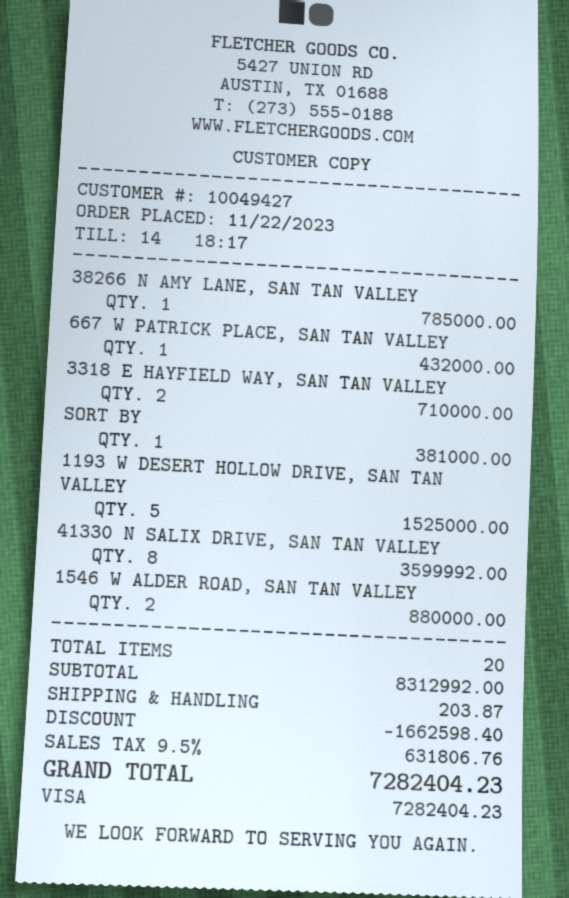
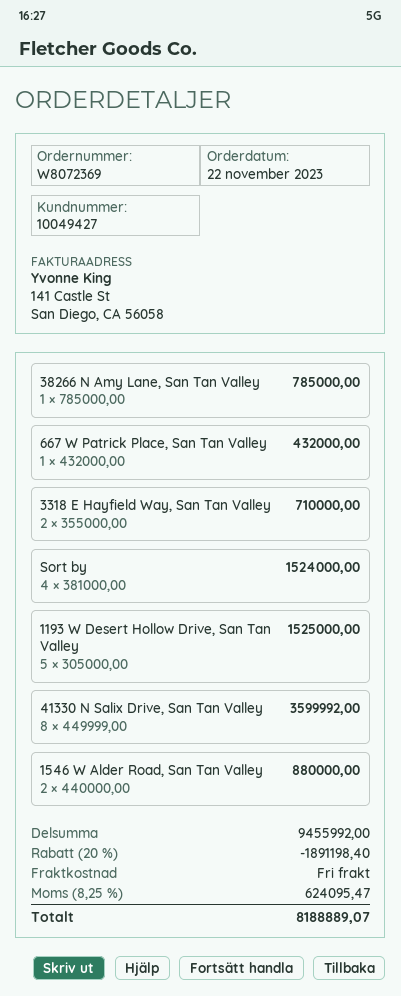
SORT BY: 1 for 381000.00 -> 4 for 1524000.00
subtotal: 8312992.00 -> 9455992.00
discount: 1662598.40 -> 1891198.40
shipping: 203.87 -> 0.00
tax: 9.5% = 631806.76 -> 8.25% = 624095.47
total: 7282404.23 -> 8188889.07

